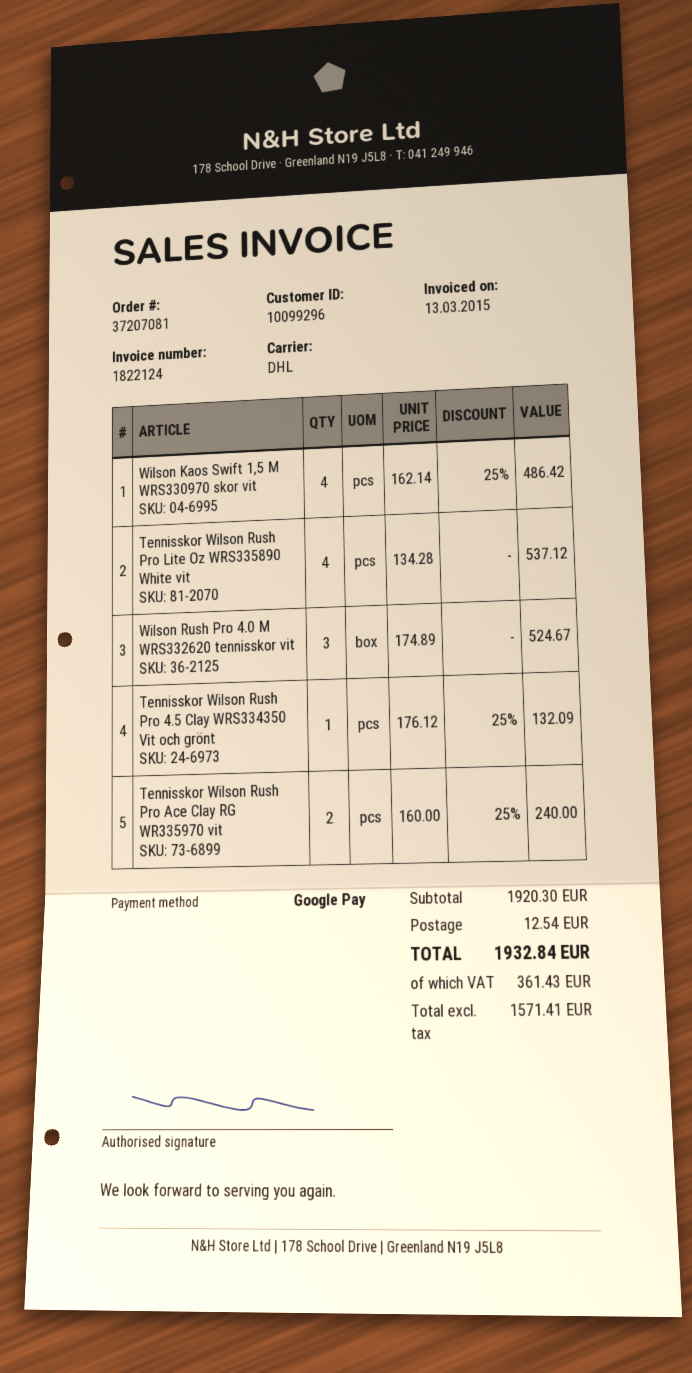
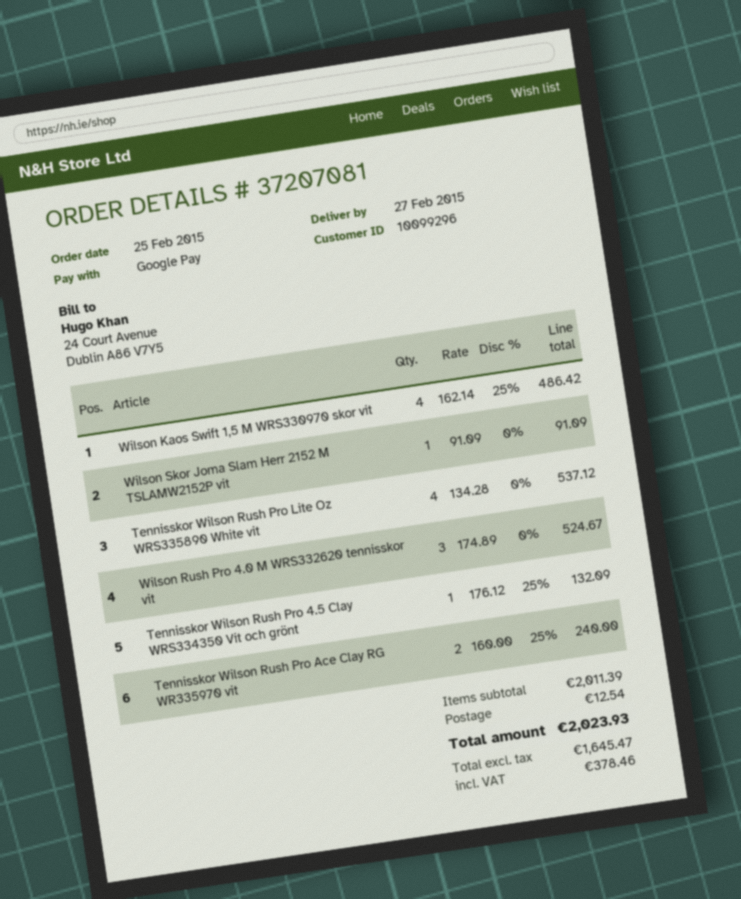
Wilson Skor Joma Slam Herr 2152 M TSLAMW2152P vit: none -> 1 x 91.09 = 91.09
subtotal: 1920.30 -> 2011.39
net: 1571.41 -> 1645.47
tax: 361.43 -> 378.46
total: 1932.84 -> 2023.93

